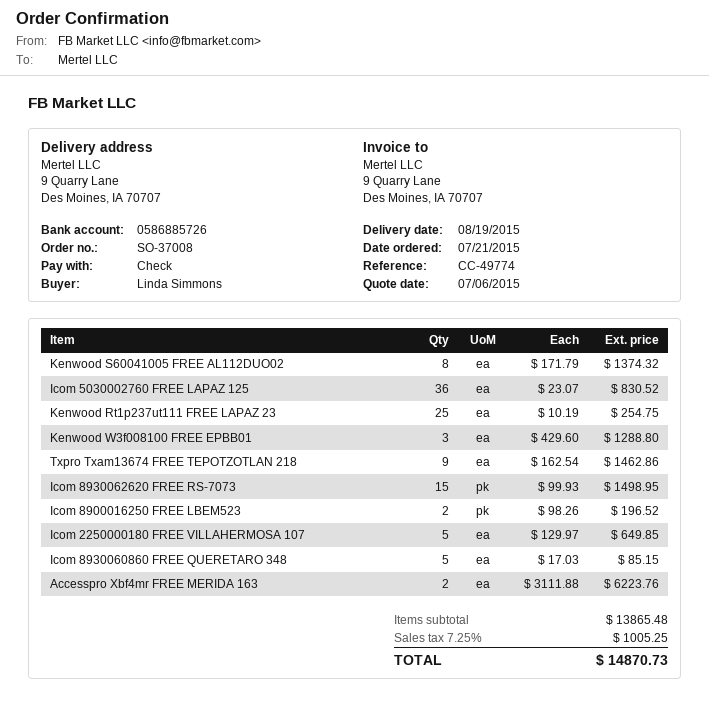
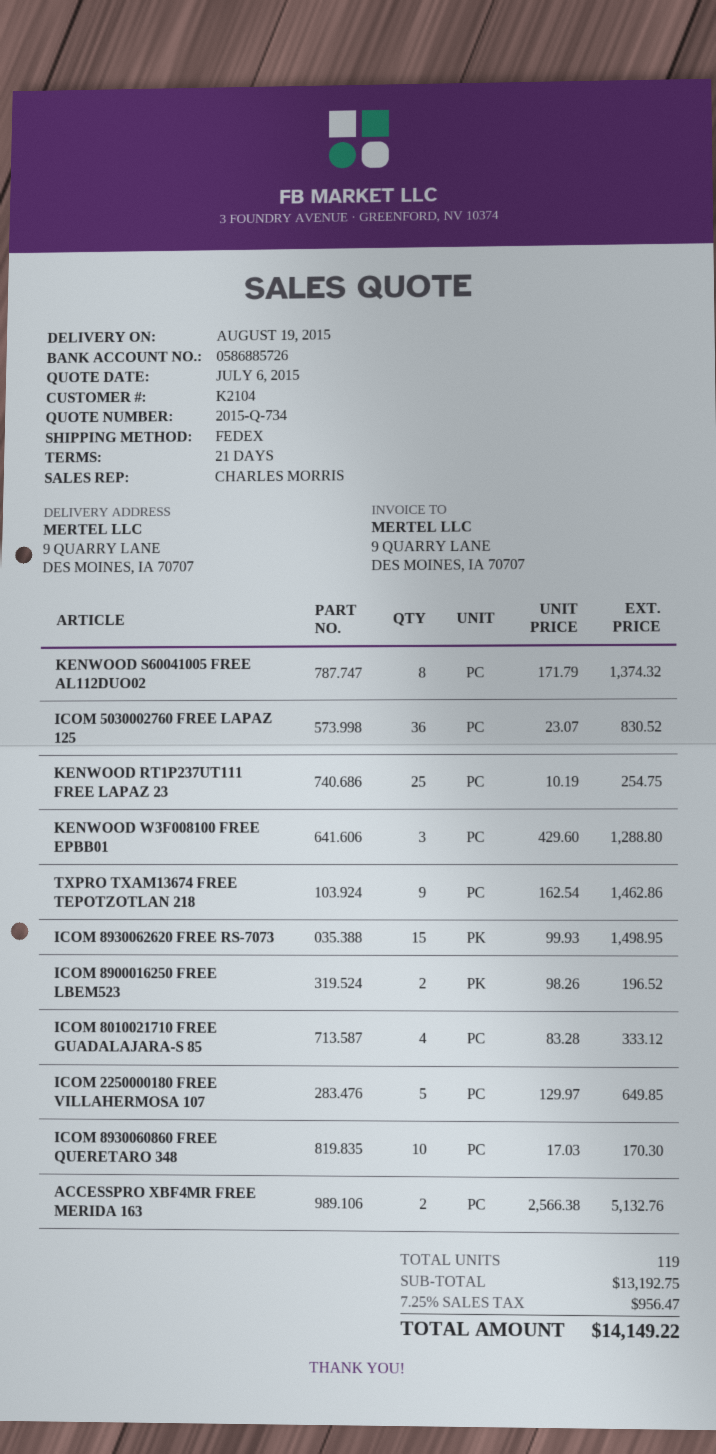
Icom 8930060860 FREE QUERETARO 348: 5 x 17.03 = 85.15 -> 10 x 17.03 = 170.30
Accesspro Xbf4mr FREE MERIDA 163: 2 x 3111.88 = 6223.76 -> 2 x 2566.38 = 5132.76
ICOM 8010021710 FREE GUADALAJARA-S 85: none -> 4 x 83.28 = 333.12
subtotal: 13865.48 -> 13192.75
tax: 7.25% = 1005.25 -> 7.25% = 956.47
total: 14870.73 -> 14149.22

